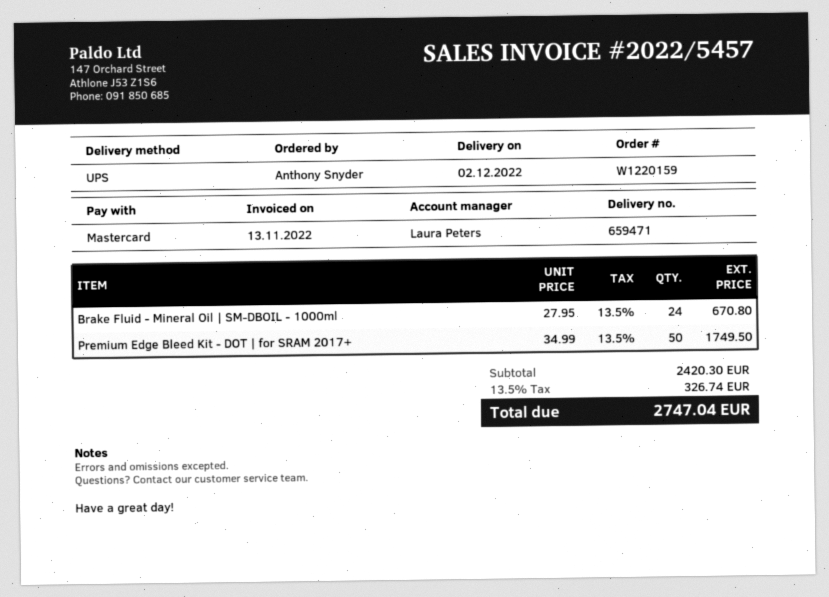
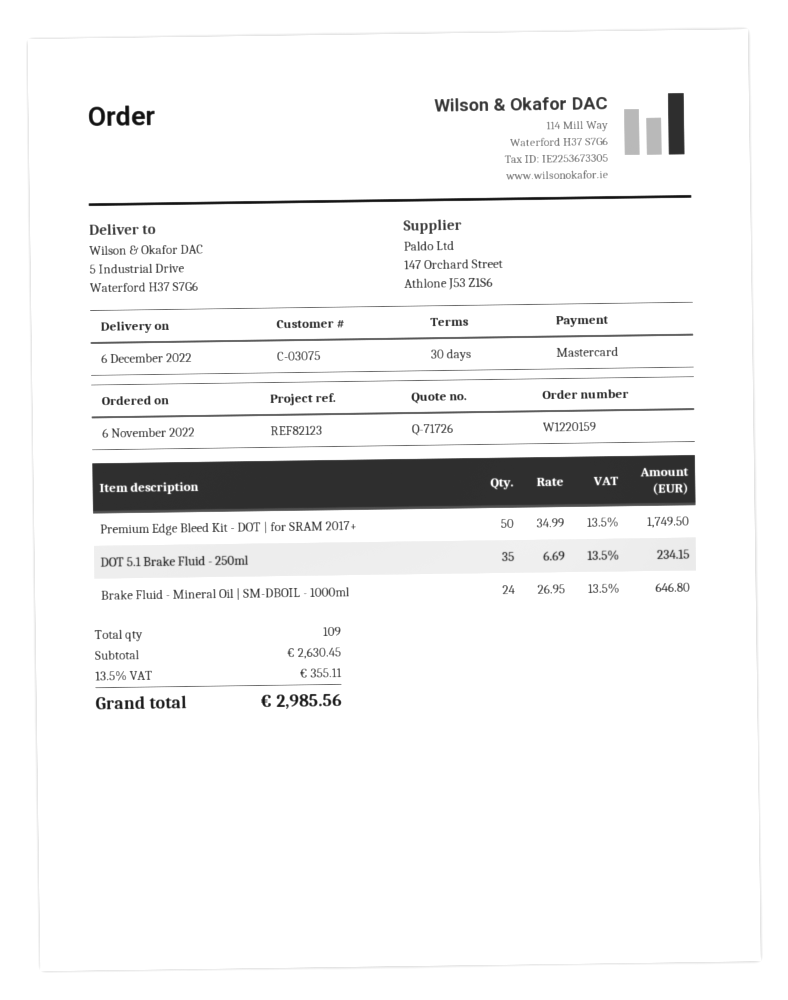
delivery date: 2022-12-02 -> 2022-12-06
Brake Fluid - Mineral Oil | SM-DBOIL - 1000ml: 24 x 27.95 = 670.80 -> 24 x 26.95 = 646.80
DOT 5.1 Brake Fluid - 250ml: none -> 35 x 6.69 = 234.15
subtotal: 2420.30 -> 2630.45
tax: 13.5% = 326.74 -> 13.5% = 355.11
total: 2747.04 -> 2985.56

